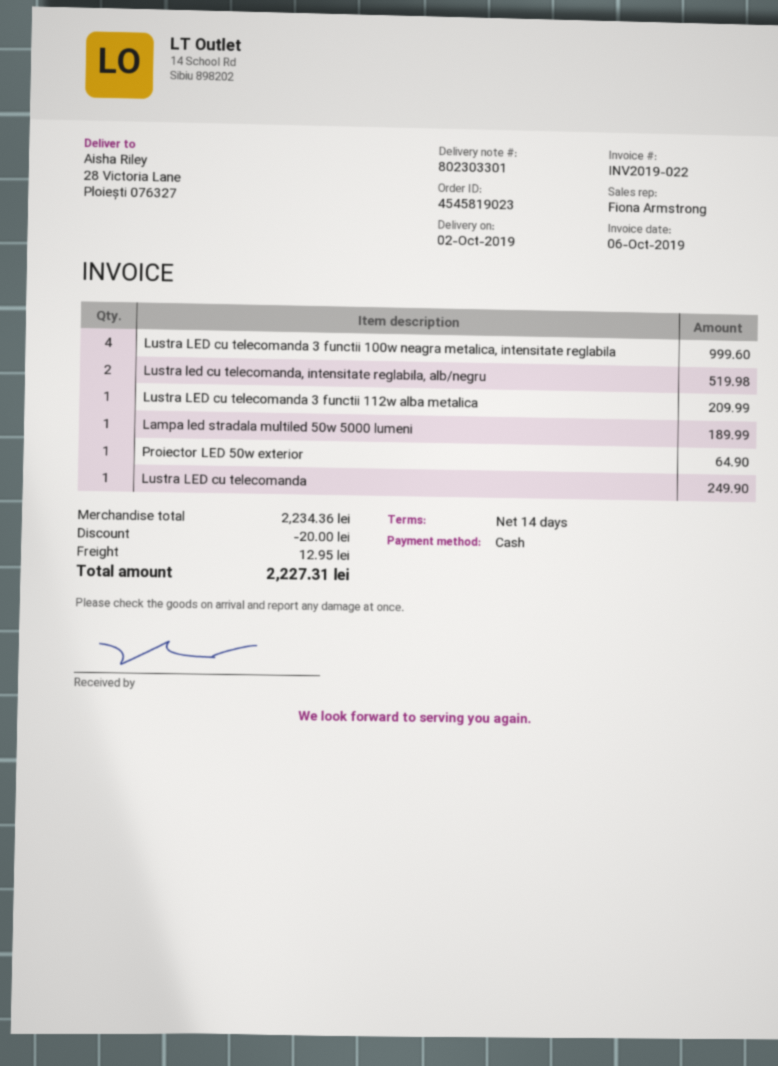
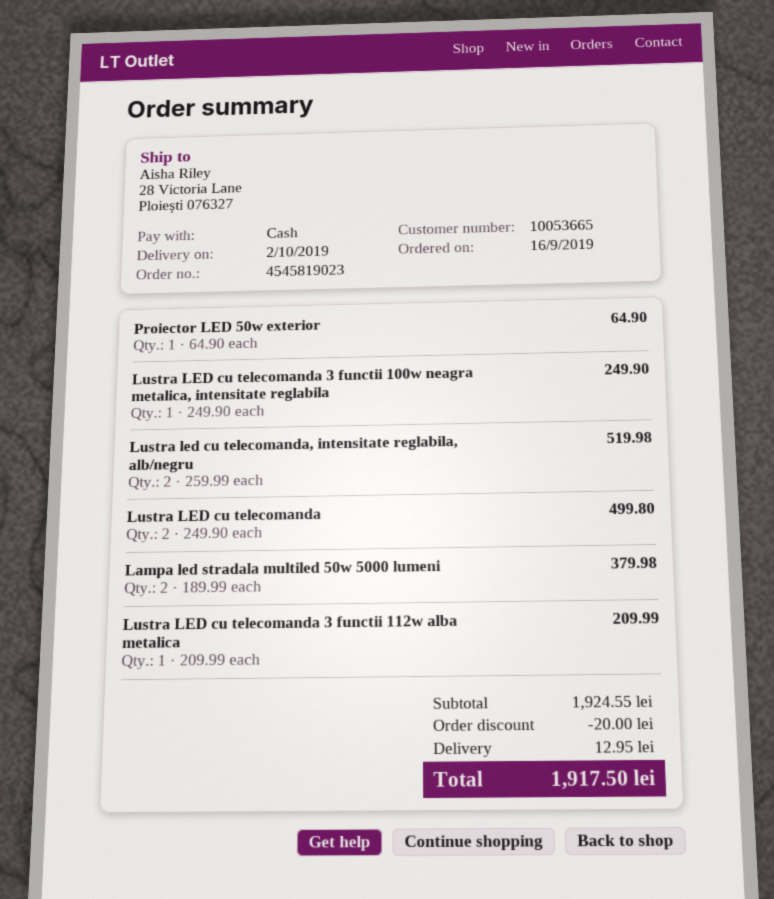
Lustra LED cu telecomanda 3 functii 100w neagra metalica, intensitate reglabila: 4 for 999.60 -> 1 for 249.90
Lampa led stradala multiled 50w 5000 lumeni: 1 for 189.99 -> 2 for 379.98
Lustra LED cu telecomanda: 1 for 249.90 -> 2 for 499.80
subtotal: 2234.36 -> 1924.55
total: 2227.31 -> 1917.50

